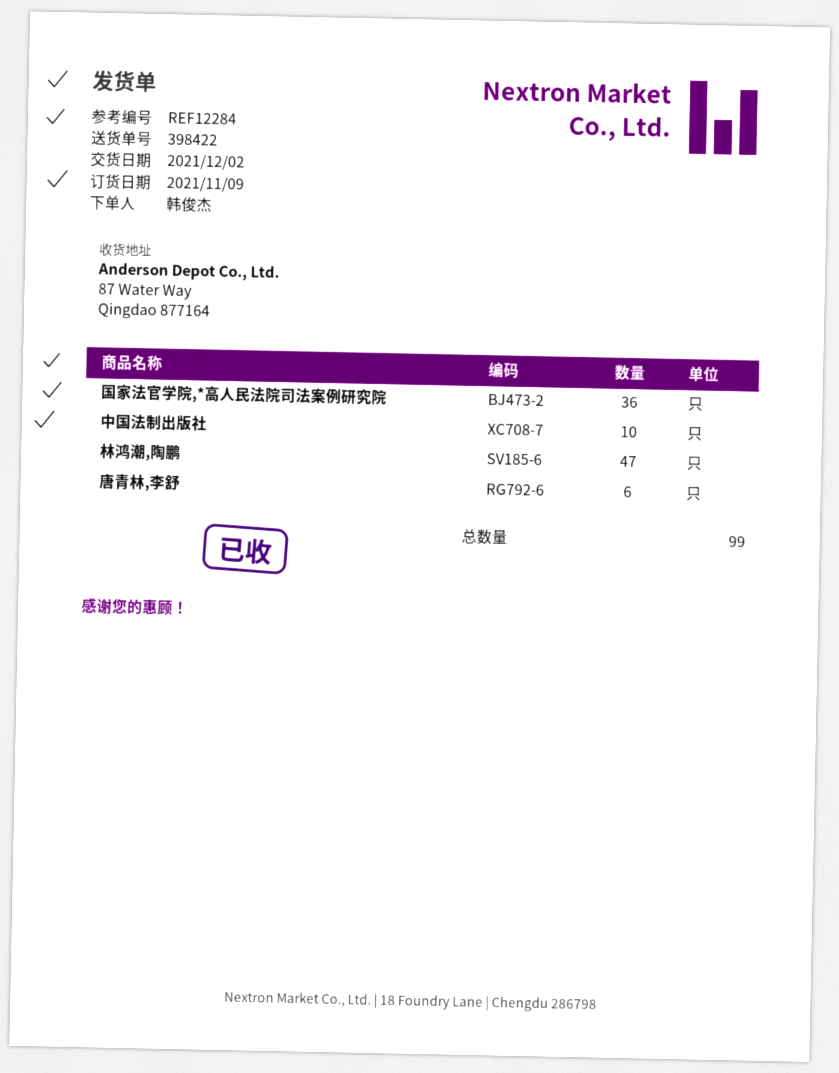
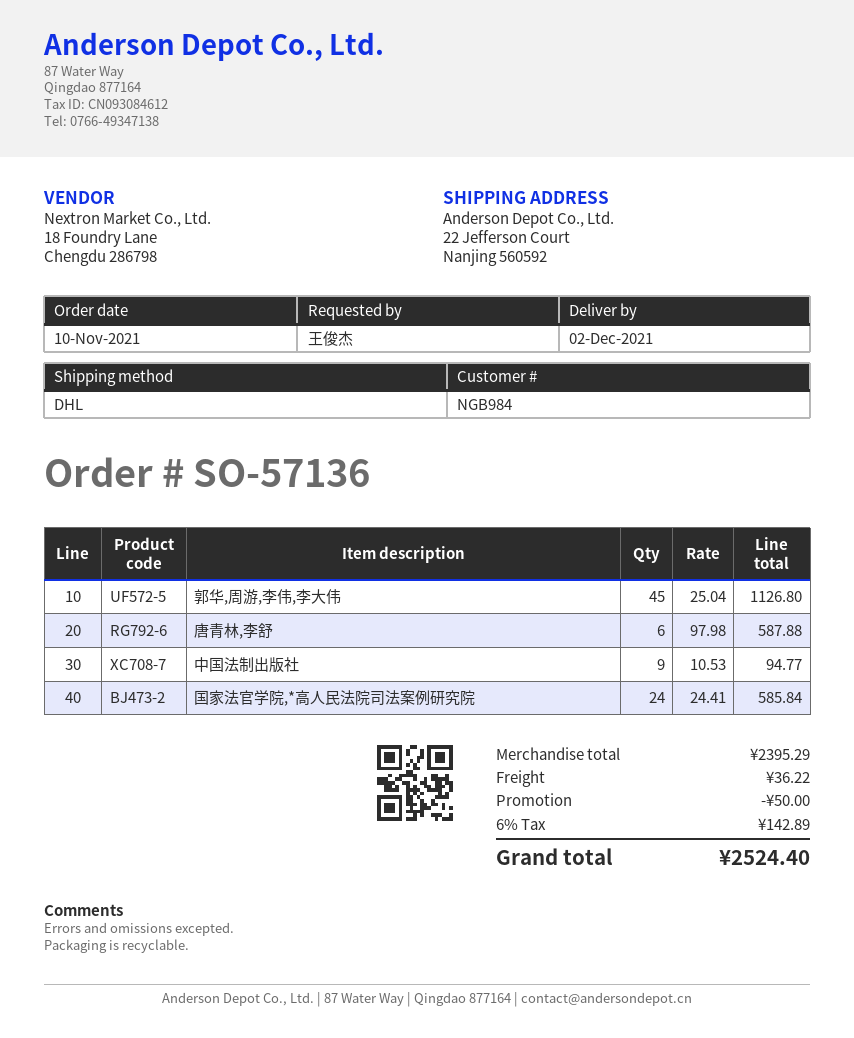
order date: 2021-11-09 -> 2021-11-10
ordered by: 韩俊杰 -> 王俊杰
ship to: 87 Water Way, Qingdao 877164 -> 22 Jefferson Court, Nanjing 560592
国家法官学院,*高人民法院司法案例研究院: 36 -> 24
中国法制出版社: 10 -> 9
林鸿潮,陶鹏: 47 -> none
郭华,周游,李伟,李大伟: none -> 45

